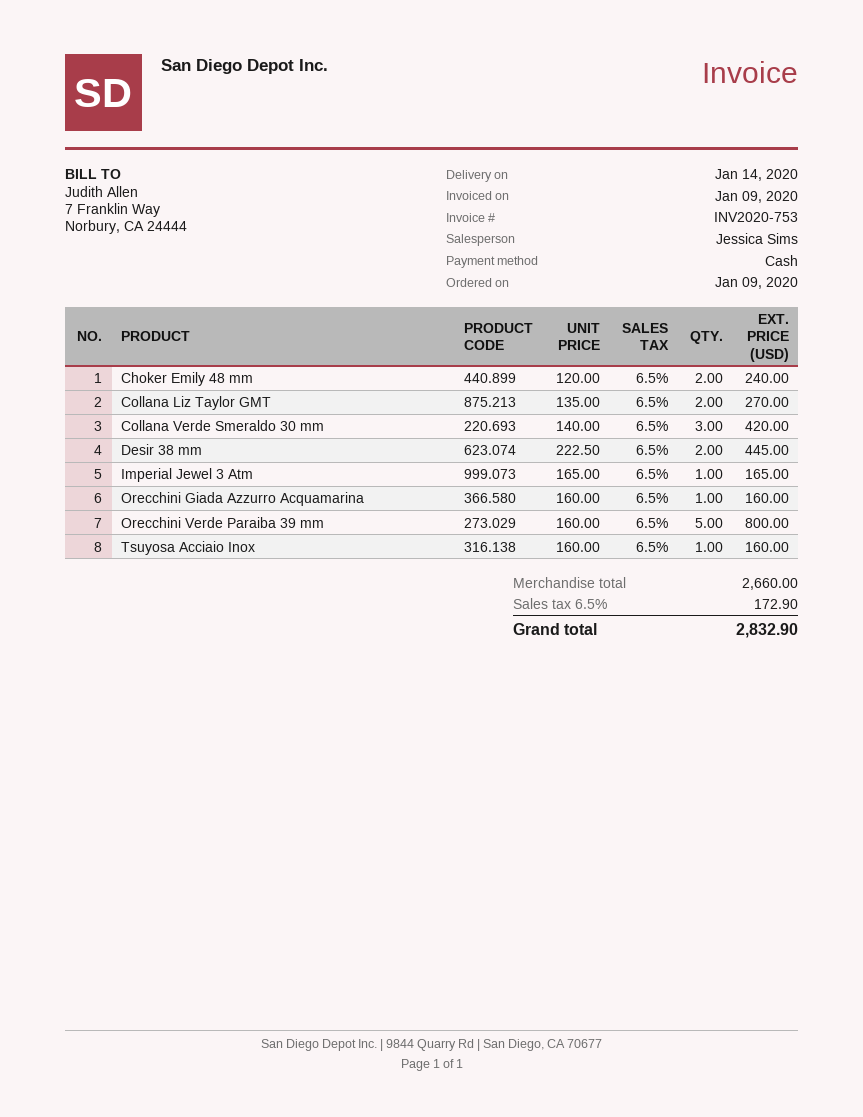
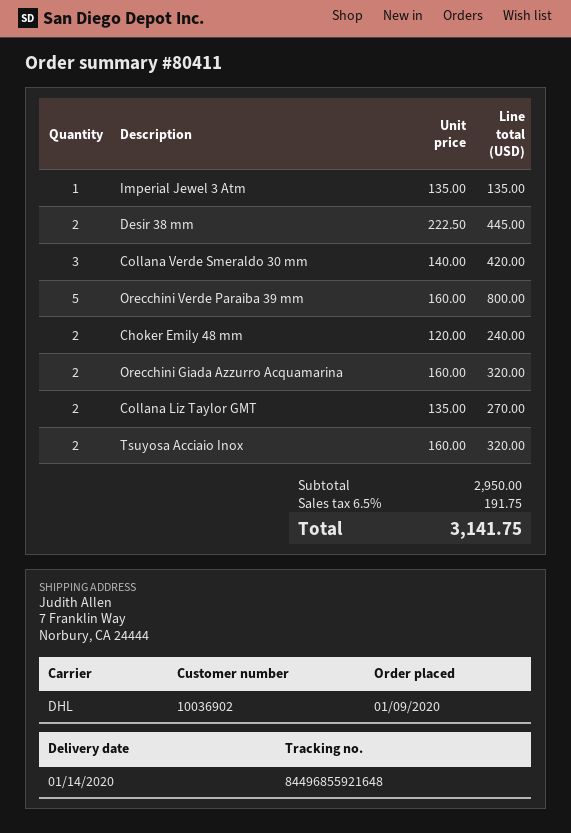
Imperial Jewel 3 Atm: 1 x 165.00 = 165.00 -> 1 x 135.00 = 135.00
Orecchini Giada Azzurro Acquamarina: 1 x 160.00 = 160.00 -> 2 x 160.00 = 320.00
Tsuyosa Acciaio Inox: 1 x 160.00 = 160.00 -> 2 x 160.00 = 320.00
subtotal: 2660.00 -> 2950.00
tax: 6.5% = 172.90 -> 6.5% = 191.75
total: 2832.90 -> 3141.75

